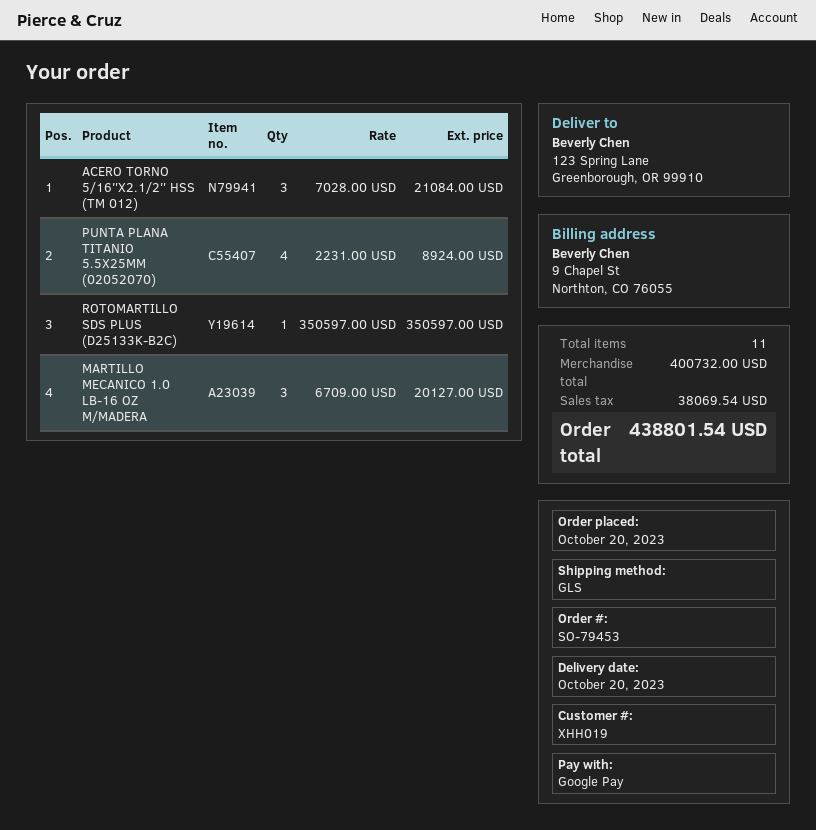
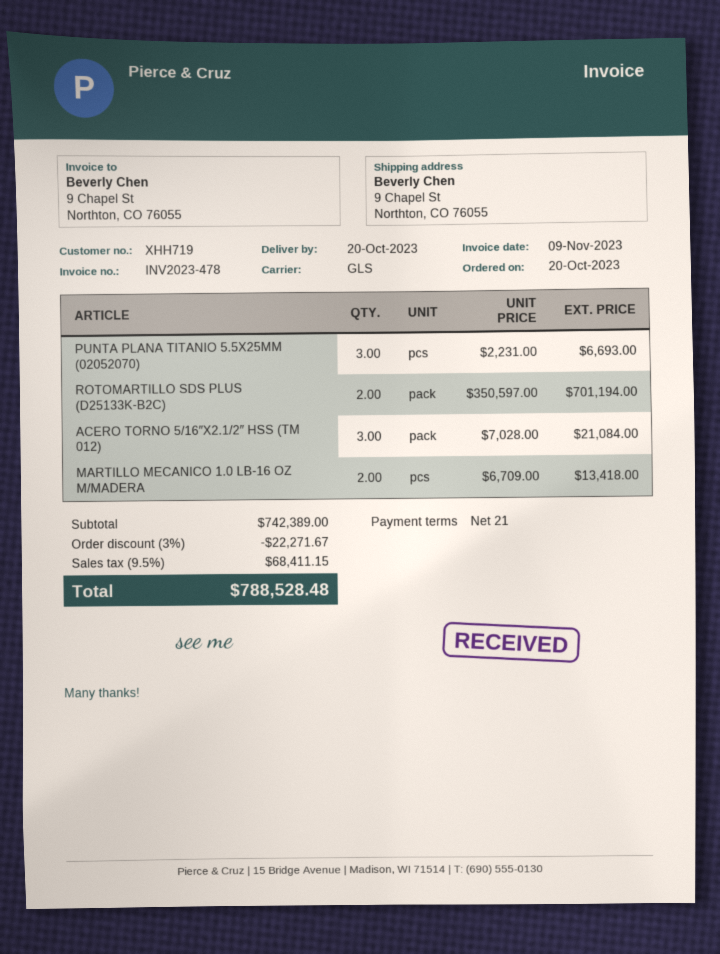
customer number: XHH019 -> XHH719
ship to: 123 Spring Lane, Greenborough, OR 99910 -> 9 Chapel St, Northton, CO 76055
PUNTA PLANA TITANIO 5.5X25MM (02052070): 4 x 2231.00 = 8924.00 -> 3 x 2231.00 = 6693.00
ROTOMARTILLO SDS PLUS (D25133K-B2C): 1 x 350597.00 = 350597.00 -> 2 x 350597.00 = 701194.00
MARTILLO MECANICO 1.0 LB-16 OZ M/MADERA: 3 x 6709.00 = 20127.00 -> 2 x 6709.00 = 13418.00
subtotal: 400732.00 -> 742389.00
discount: none -> 3% = 22271.67
tax: 38069.54 -> 68411.15
total: 438801.54 -> 788528.48

